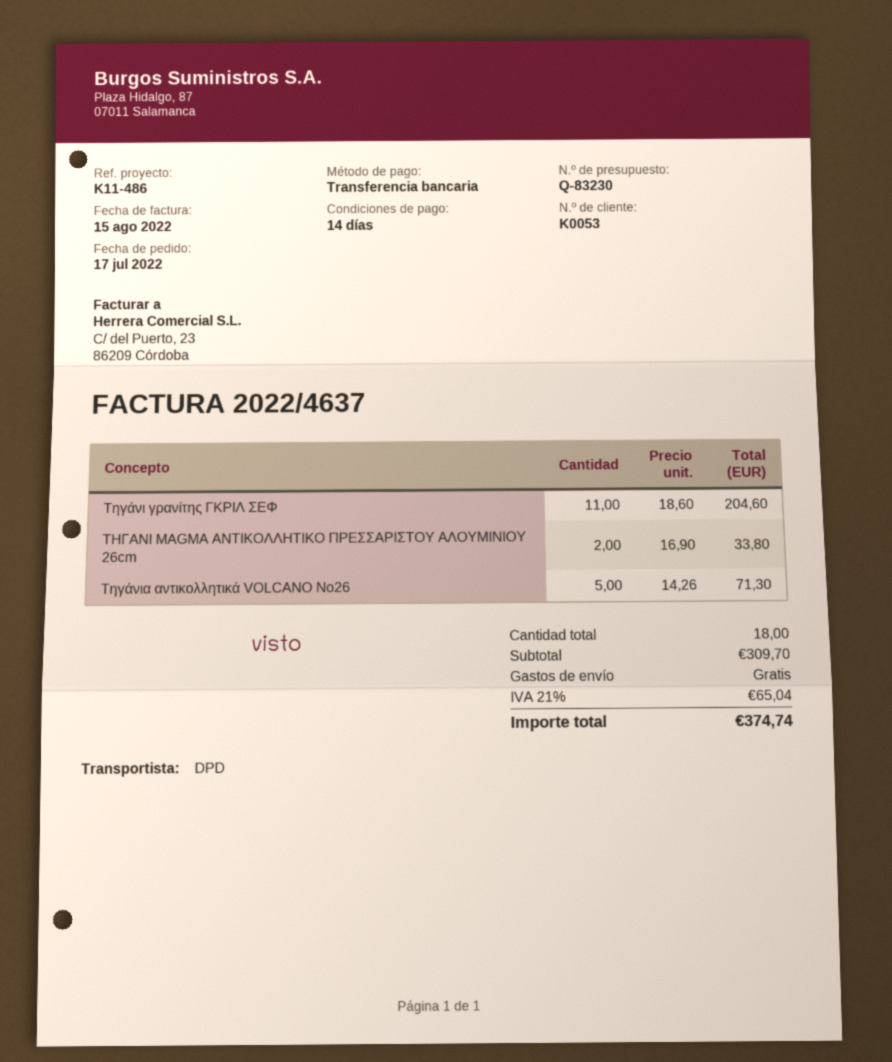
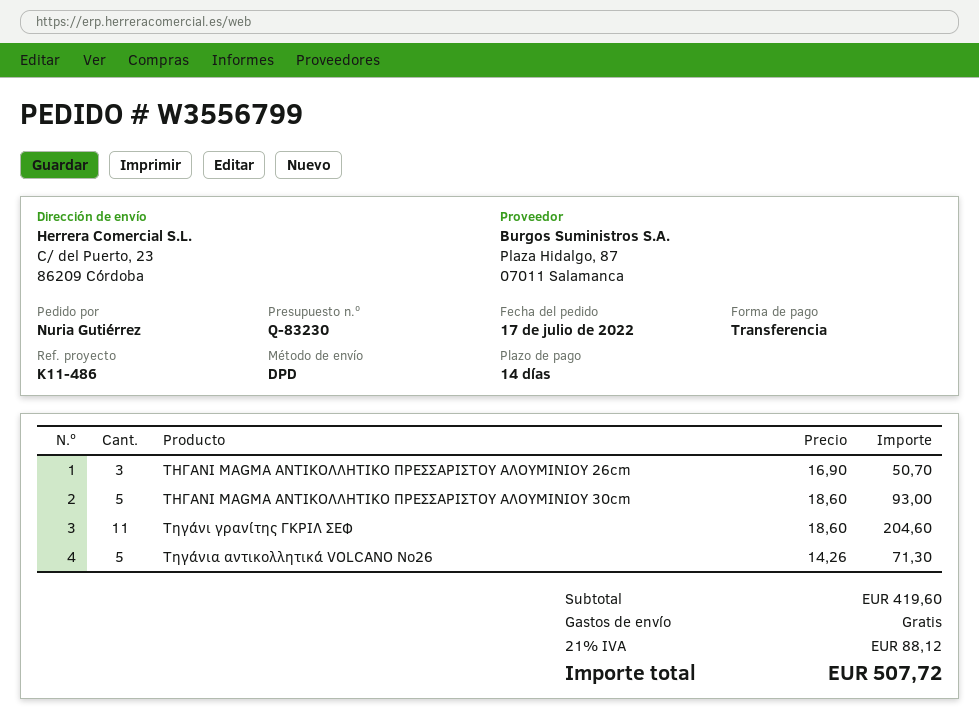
ΤΗΓΑΝΙ MAGMA ΑΝΤΙΚΟΛΛΗΤΙΚΟ ΠΡΕΣΣΑΡΙΣΤΟΥ ΑΛΟΥΜΙΝΙΟΥ 26cm: 2 x 16.90 = 33.80 -> 3 x 16.90 = 50.70
ΤΗΓΑΝΙ MAGMA ΑΝΤΙΚΟΛΛΗΤΙΚΟ ΠΡΕΣΣΑΡΙΣΤΟΥ ΑΛΟΥΜΙΝΙΟΥ 30cm: none -> 5 x 18.60 = 93.00
subtotal: 309.70 -> 419.60
tax: 21% = 65.04 -> 21% = 88.12
total: 374.74 -> 507.72

